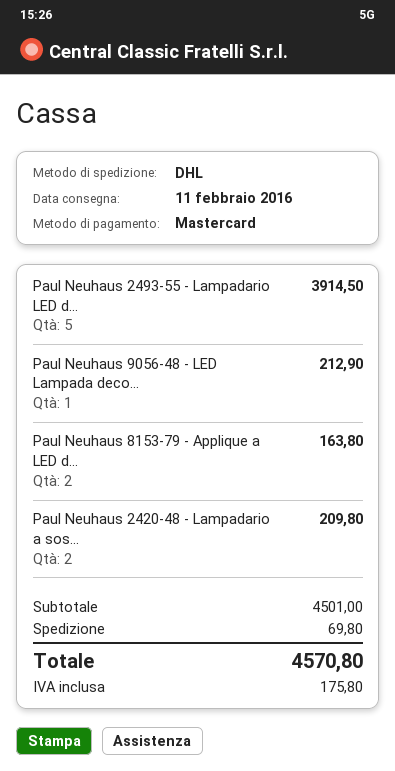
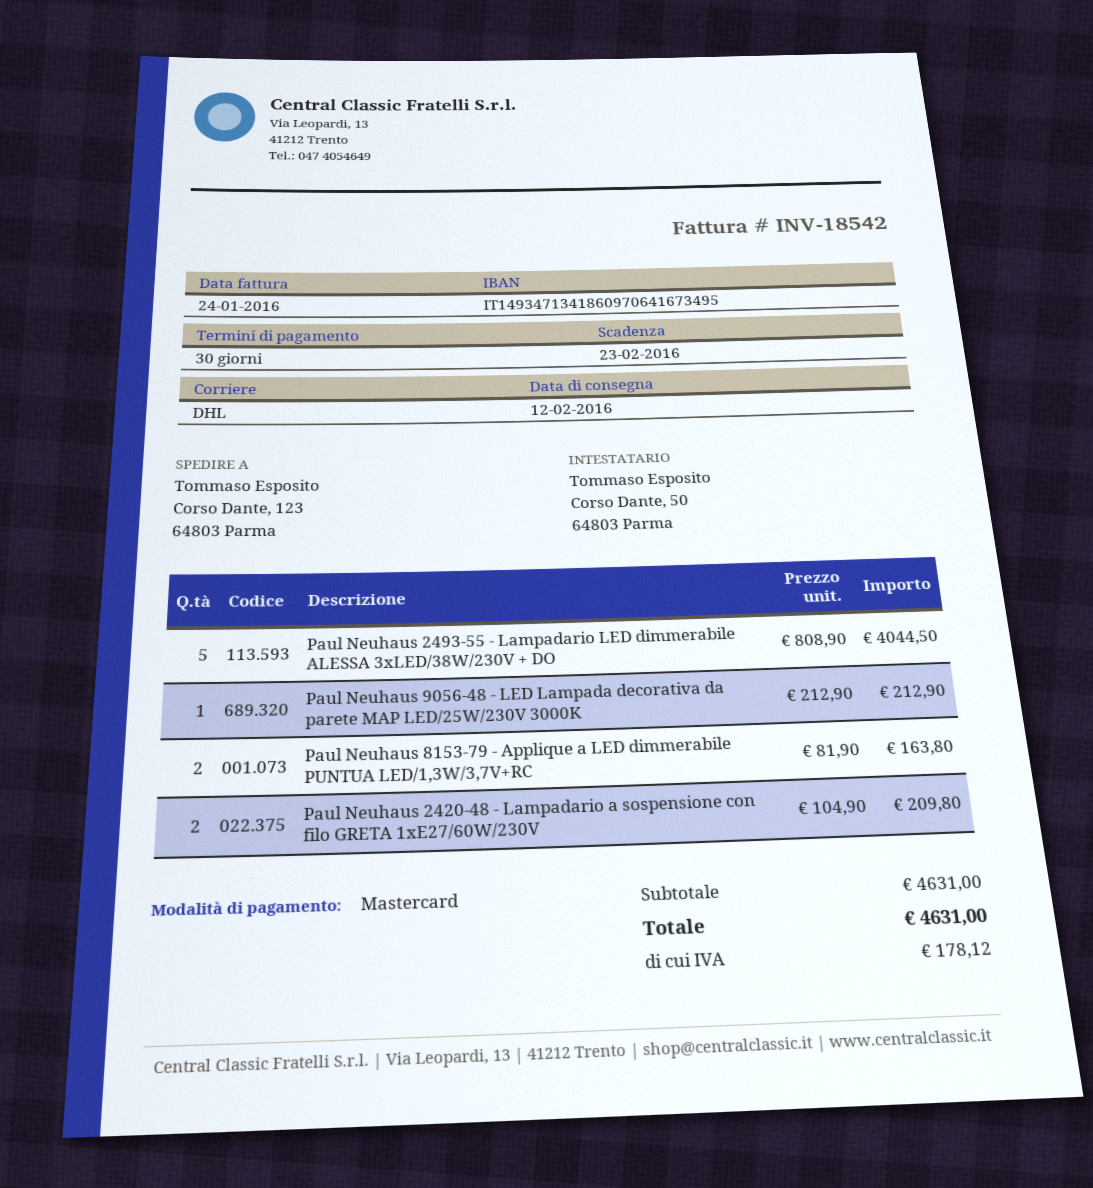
delivery date: 2016-02-11 -> 2016-02-12
Paul Neuhaus 2493-55 - Lampadario LED d...: 5 for 3914.50 -> 5 for 4044.50
subtotal: 4501.00 -> 4631.00
shipping: 69.80 -> none
tax: 175.80 -> 178.12
total: 4570.80 -> 4631.00

